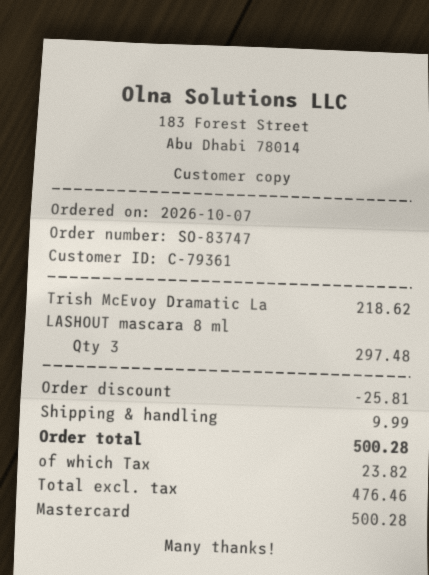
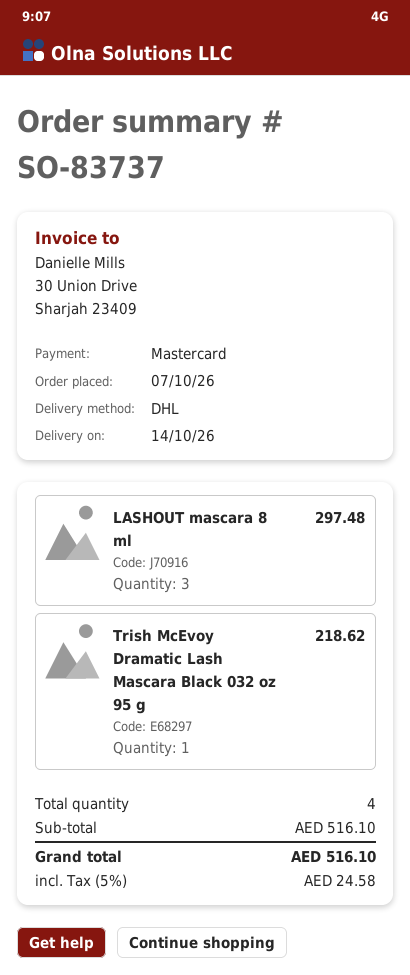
order number: SO-83747 -> SO-83737
discount: 25.81 -> none
shipping: 9.99 -> none
tax: 23.82 -> 24.58
total: 500.28 -> 516.10

